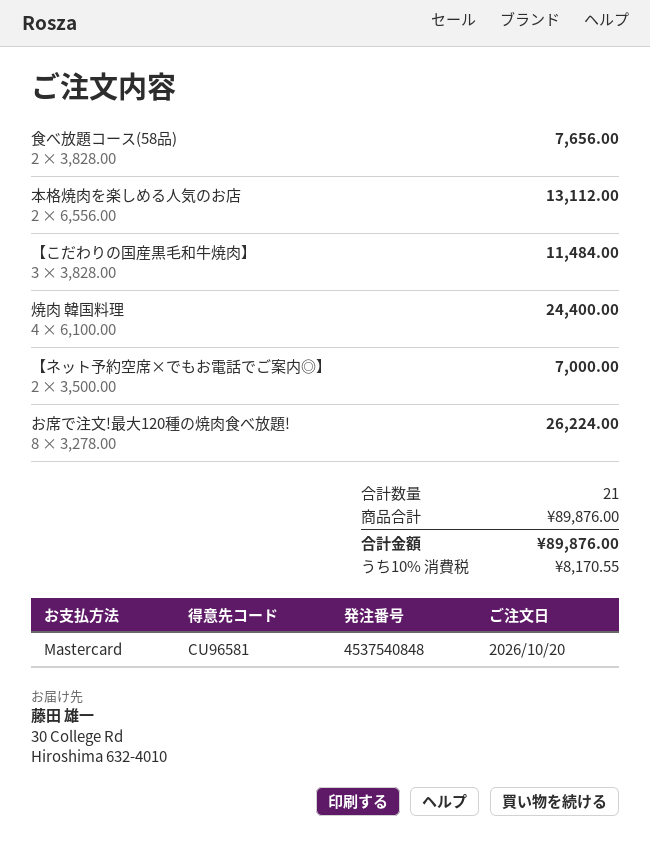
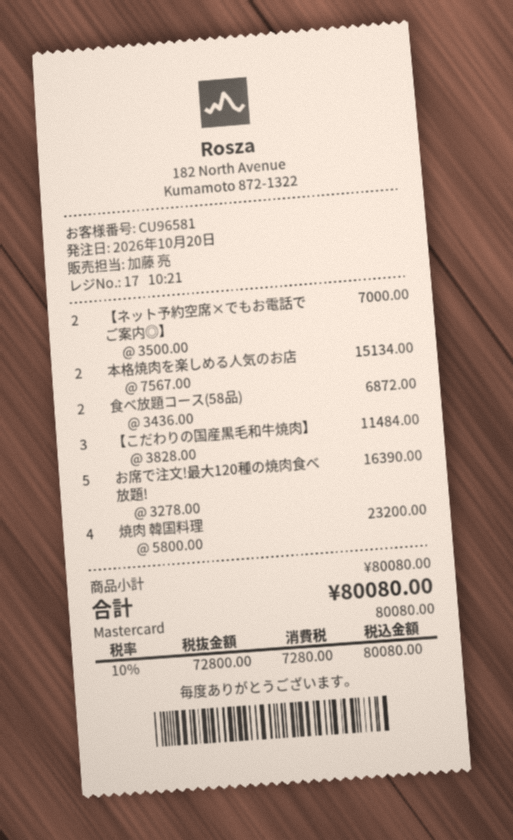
食べ放題コース(58品): 2 x 3828.00 = 7656.00 -> 2 x 3436.00 = 6872.00
本格焼肉を楽しめる人気のお店: 2 x 6556.00 = 13112.00 -> 2 x 7567.00 = 15134.00
焼肉 韓国料理: 4 x 6100.00 = 24400.00 -> 4 x 5800.00 = 23200.00
お席で注文!最大120種の焼肉食べ放題!: 8 x 3278.00 = 26224.00 -> 5 x 3278.00 = 16390.00
subtotal: 89876.00 -> 80080.00
tax: 10% = 8170.55 -> 10% = 7280.00
total: 89876.00 -> 80080.00

